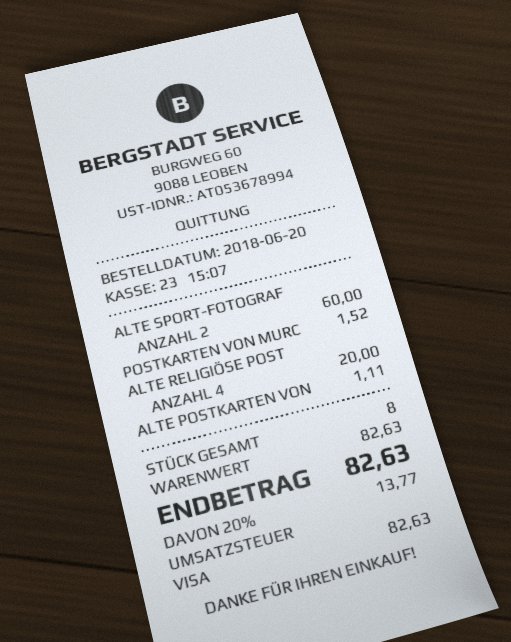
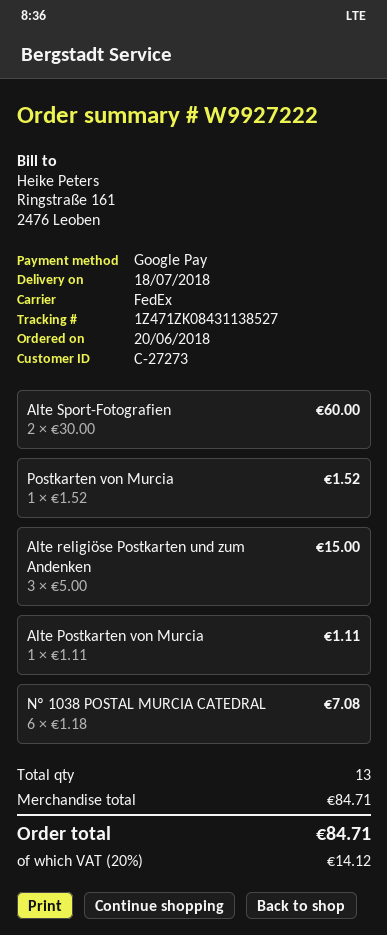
payment method: Visa -> Google Pay
ALTE RELIGIÖSE POST: 4 for 20.00 -> 3 for 15.00
Nº 1038 POSTAL MURCIA CATEDRAL: none -> 6 for 7.08
total quantity: 8 -> 13
subtotal: 82.63 -> 84.71
tax: 20% = 13.77 -> 20% = 14.12
total: 82.63 -> 84.71

